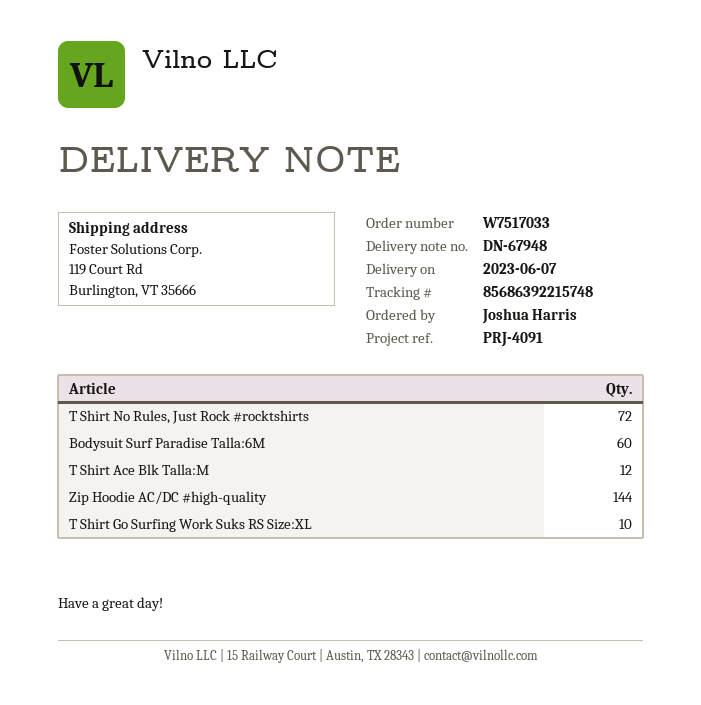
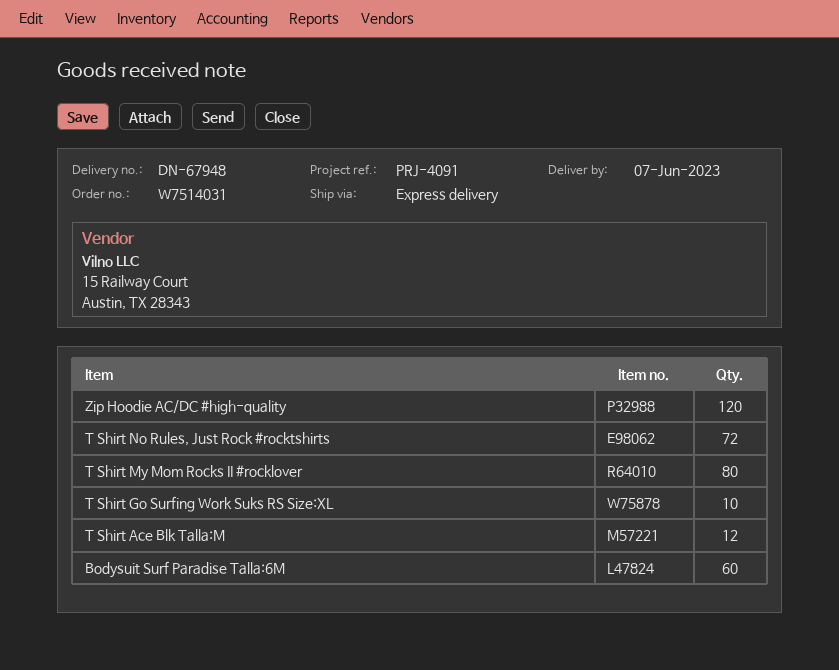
order number: W7517033 -> W7514031
Zip Hoodie AC/DC #high-quality: 144 -> 120
T Shirt My Mom Rocks II #rocklover: none -> 80

